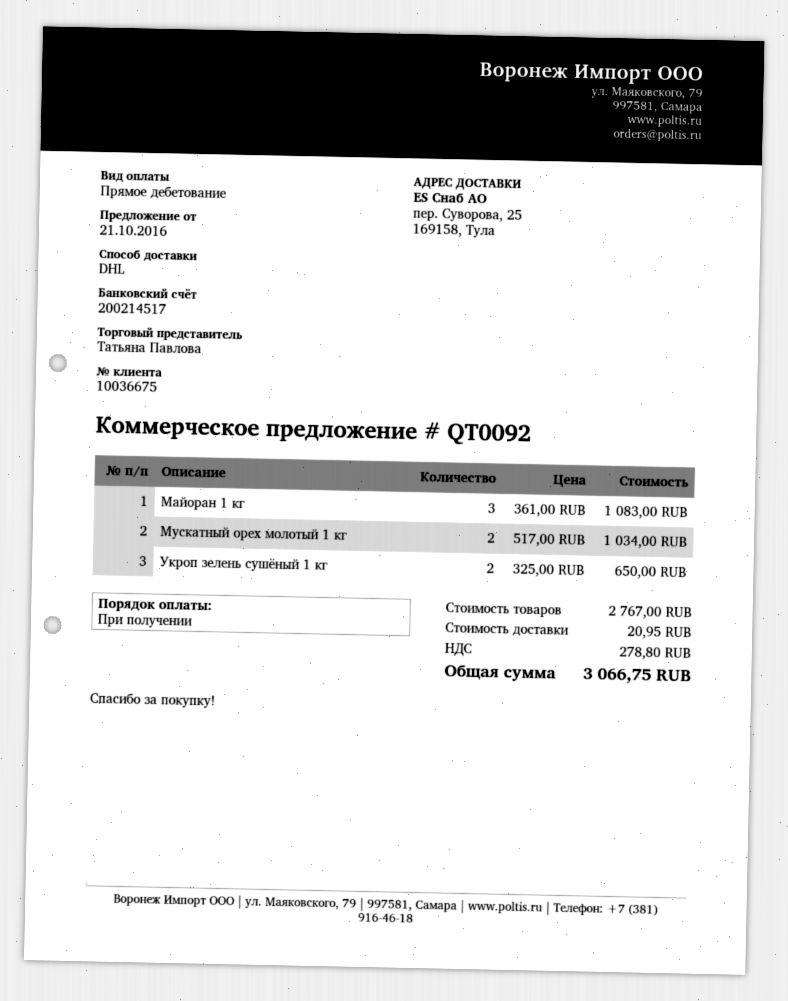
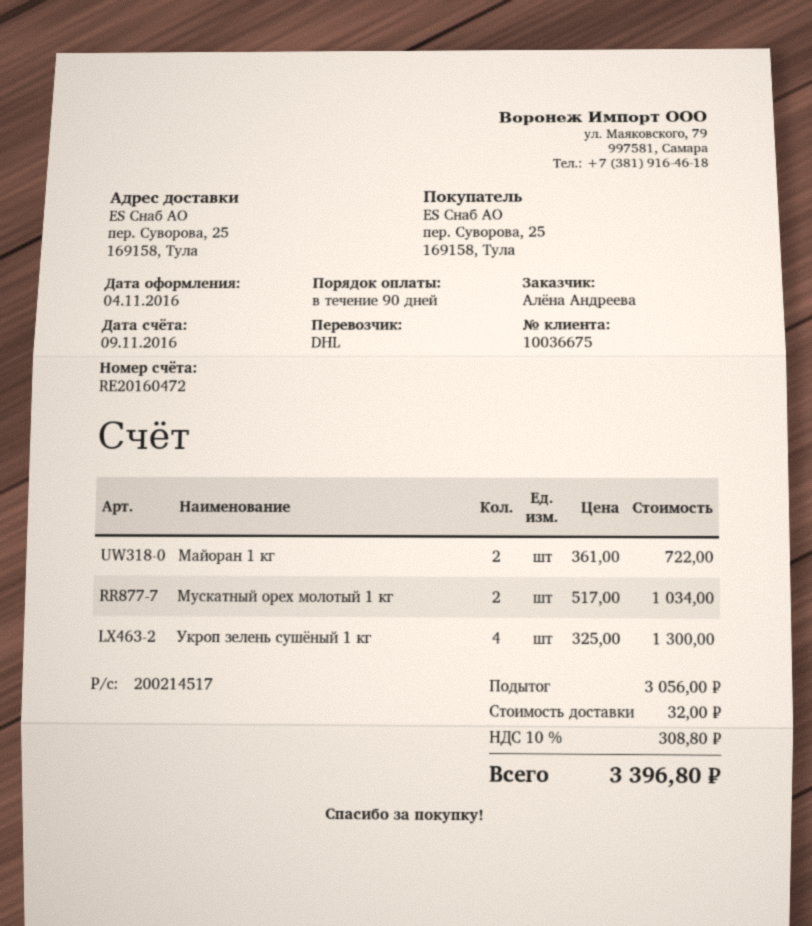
payment terms: on receipt -> 90 days
Майоран 1 кг: 3 x 361.00 = 1083.00 -> 2 x 361.00 = 722.00
Укроп зелень сушёный 1 кг: 2 x 325.00 = 650.00 -> 4 x 325.00 = 1300.00
subtotal: 2767.00 -> 3056.00
shipping: 20.95 -> 32.00
tax: 278.80 -> 308.80
total: 3066.75 -> 3396.80

